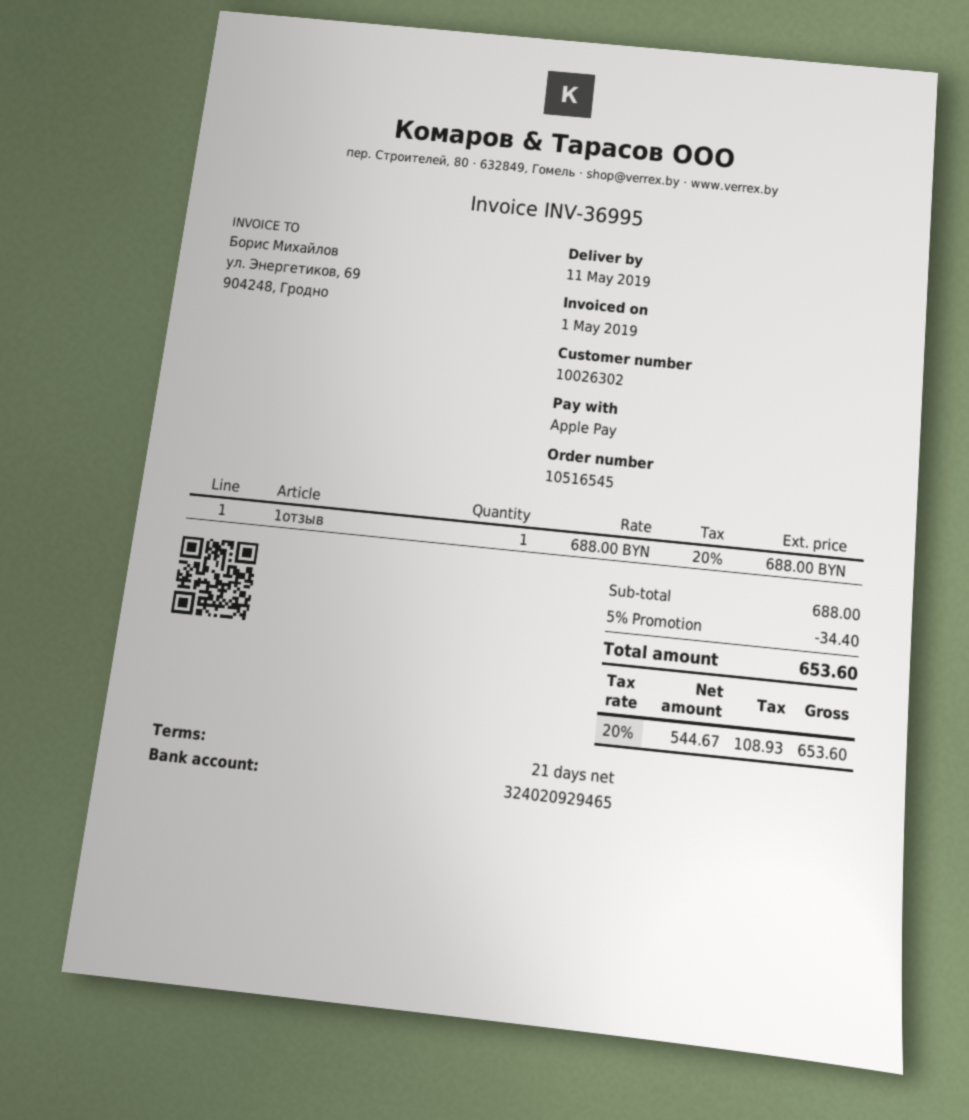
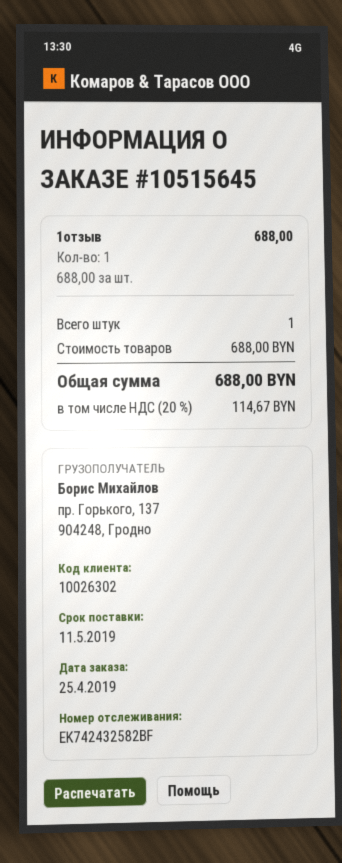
order number: 10516545 -> 10515645
discount: 5% = 34.40 -> none
tax: 20% = 108.93 -> 20% = 114.67
total: 653.60 -> 688.00

